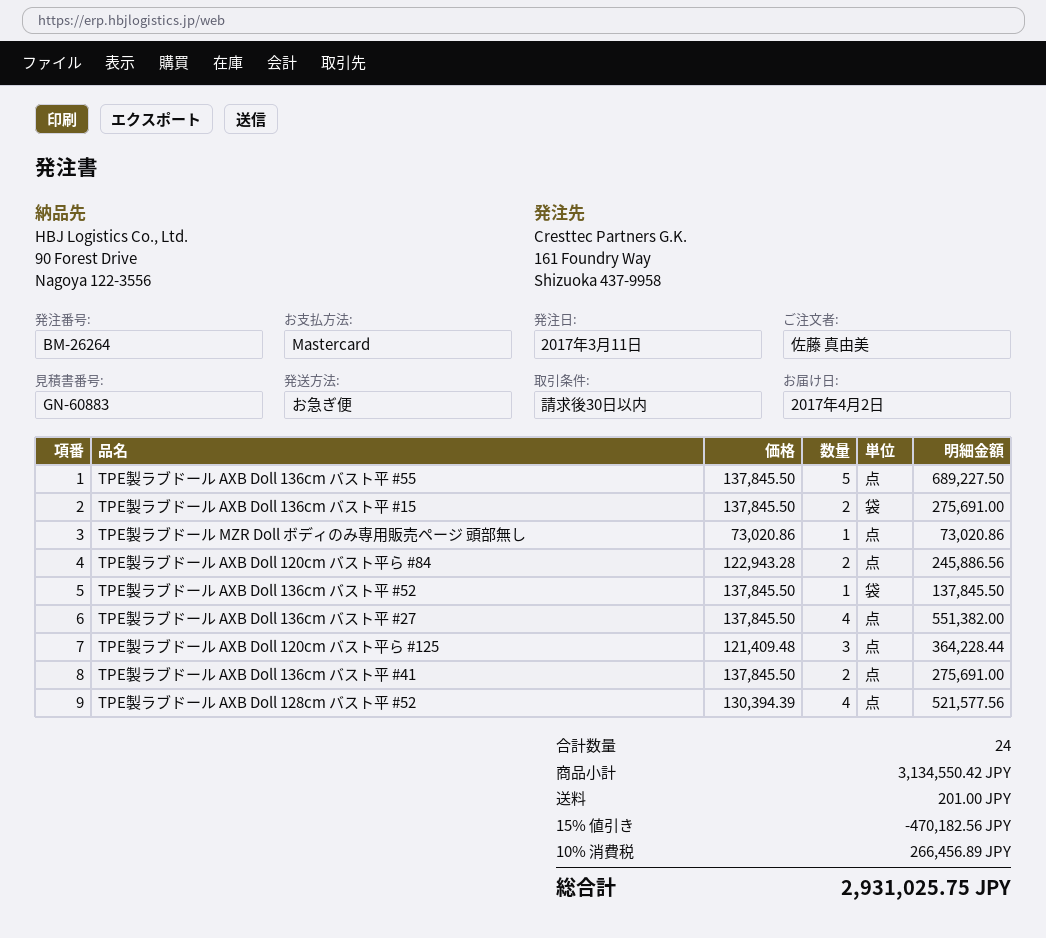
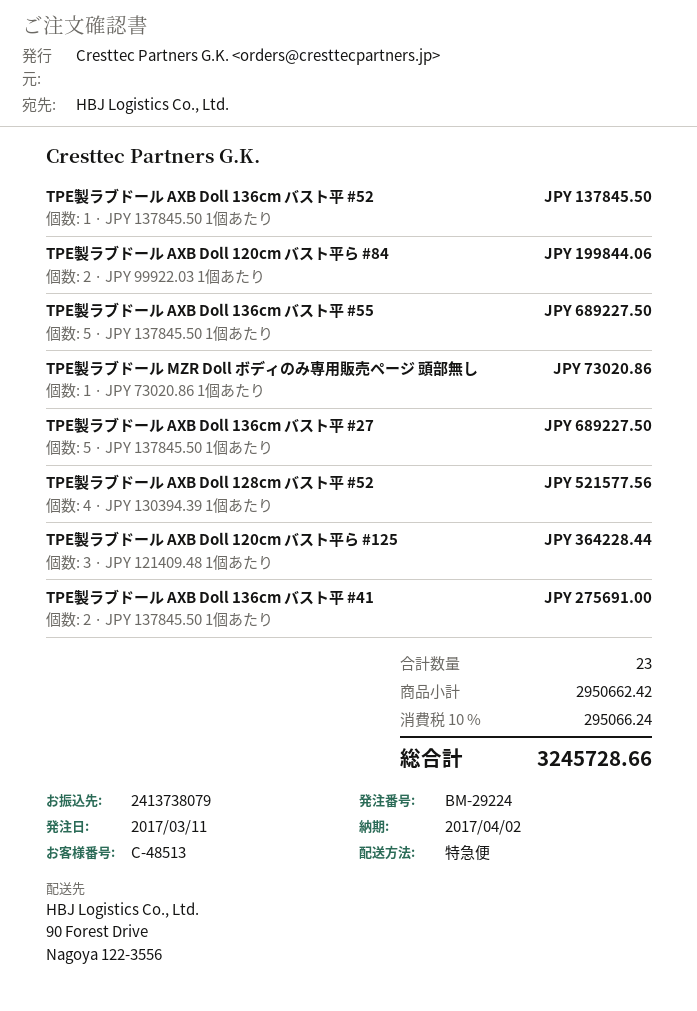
order number: BM-26264 -> BM-29224
TPE製ラブドール AXB Doll 136cm バスト平 #15: 2 x 137845.50 = 275691.00 -> none
TPE製ラブドール AXB Doll 120cm バスト平ら #84: 2 x 122943.28 = 245886.56 -> 2 x 99922.03 = 199844.06
TPE製ラブドール AXB Doll 136cm バスト平 #27: 4 x 137845.50 = 551382.00 -> 5 x 137845.50 = 689227.50
total quantity: 24 -> 23
subtotal: 3134550.42 -> 2950662.42
discount: 15% = 470182.56 -> none
shipping: 201.00 -> none
tax: 10% = 266456.89 -> 10% = 295066.24
total: 2931025.75 -> 3245728.66

